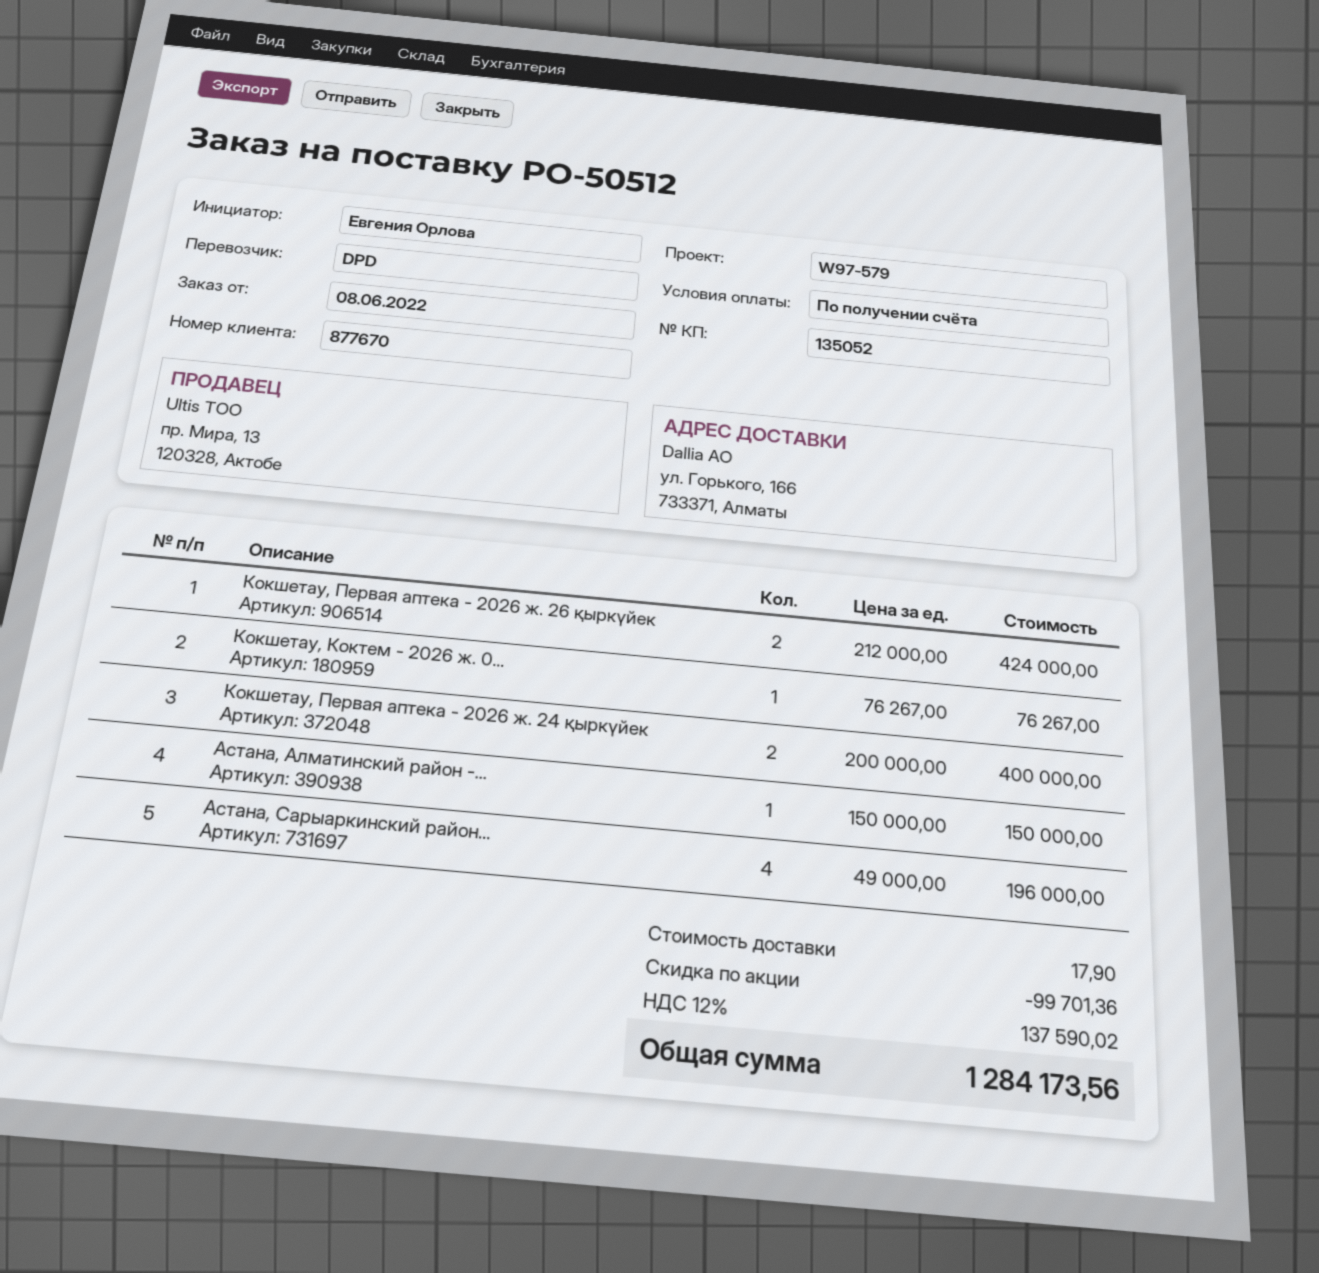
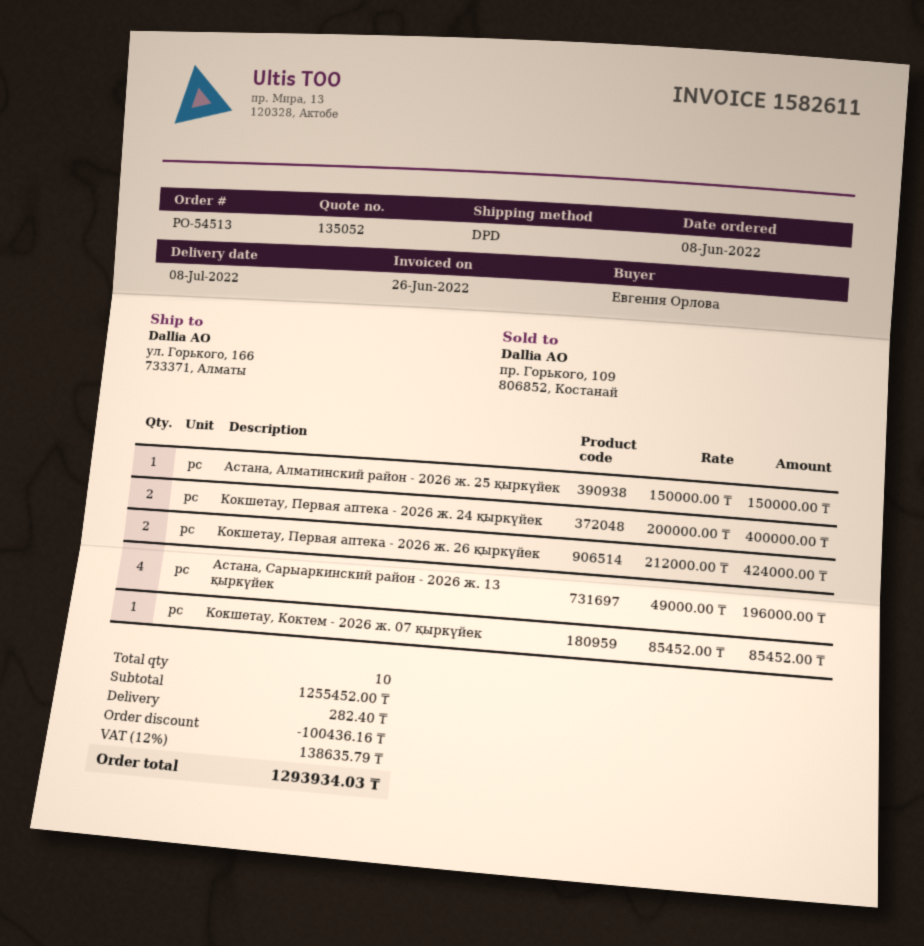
order number: PO-50512 -> PO-54513
Кокшетау, Коктем - 2026 ж. 0...: 1 x 76267.00 = 76267.00 -> 1 x 85452.00 = 85452.00
discount: 99701.36 -> 100436.16
shipping: 17.90 -> 282.40
tax: 12% = 137590.02 -> 12% = 138635.79
total: 1284173.56 -> 1293934.03

